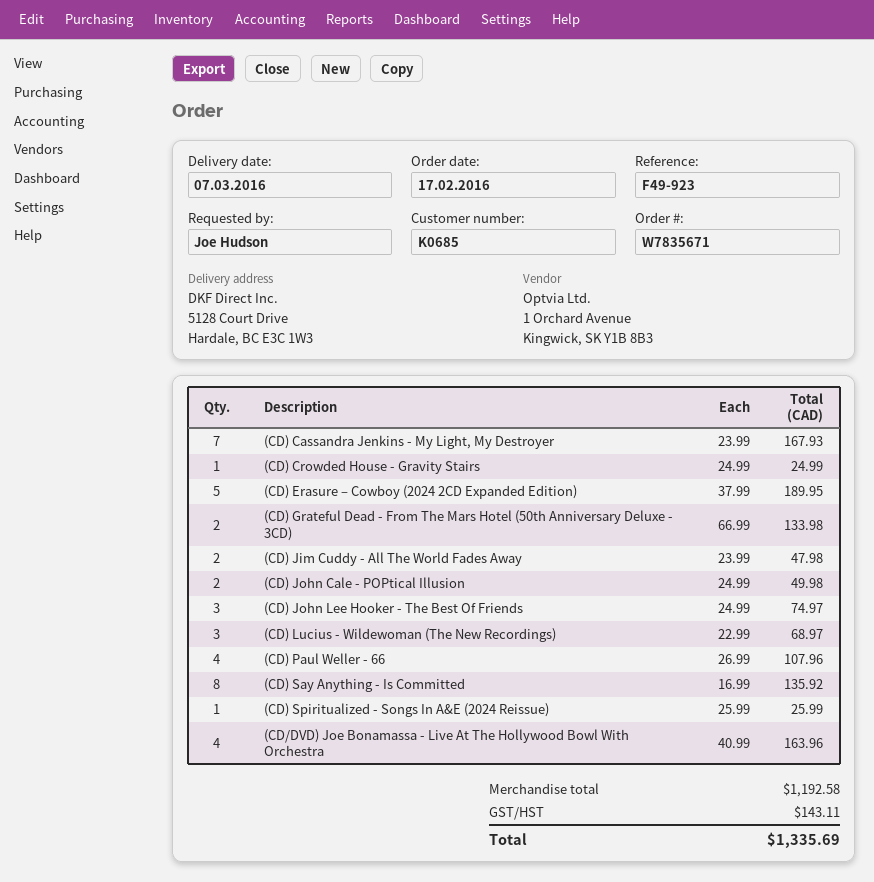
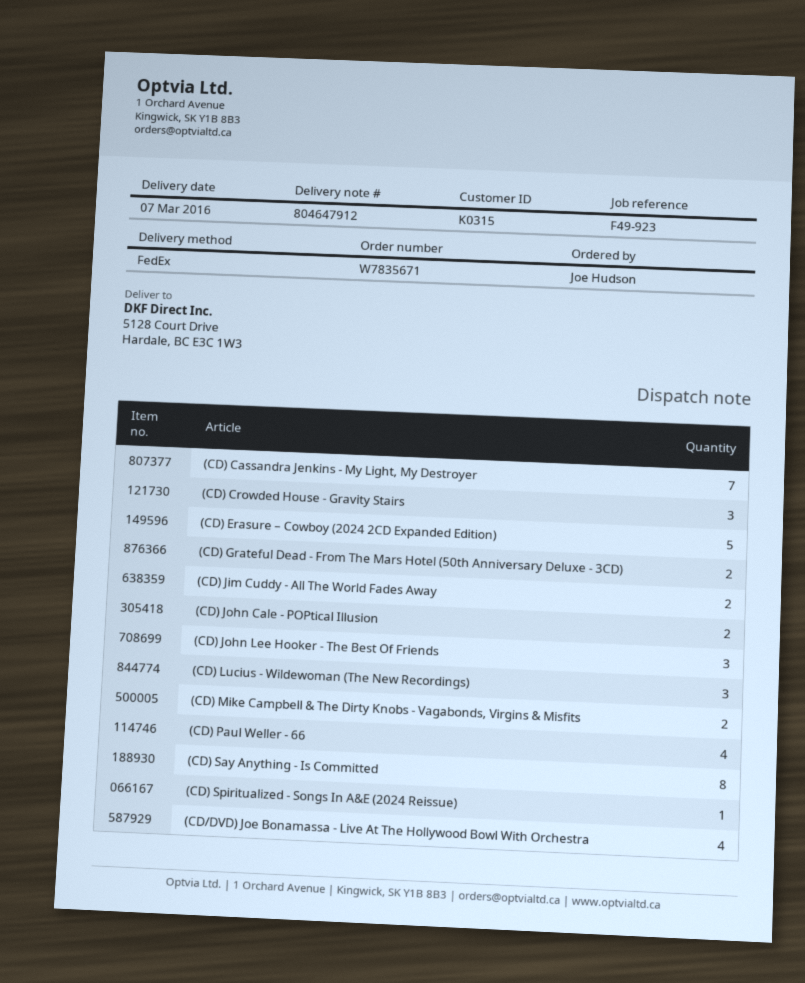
customer number: K0685 -> K0315
(CD) Crowded House - Gravity Stairs: 1 -> 3
(CD) Mike Campbell & The Dirty Knobs - Vagabonds, Virgins & Misfits: none -> 2

